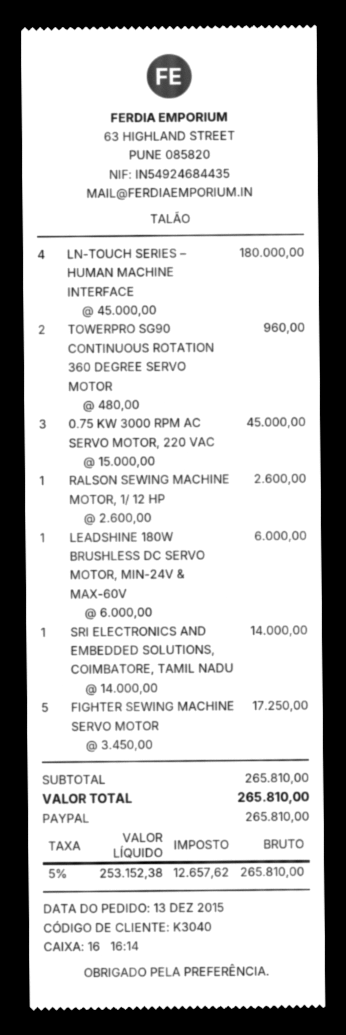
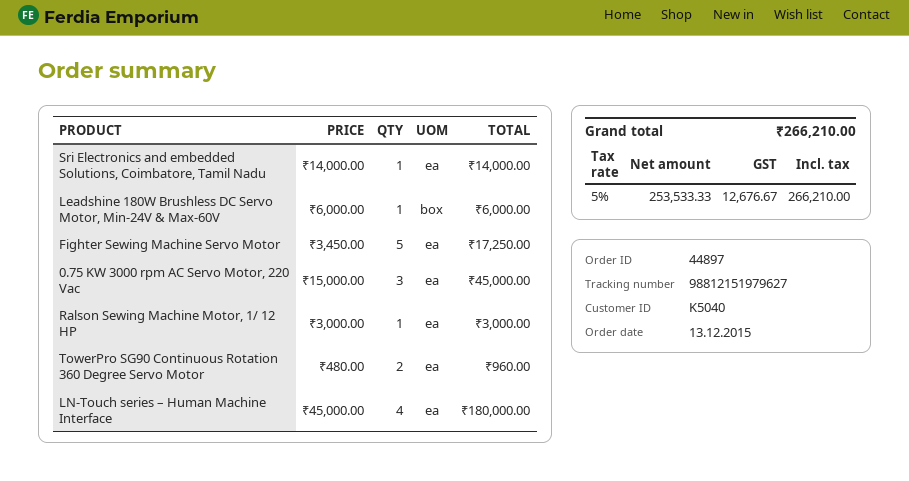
customer number: K3040 -> K5040
RALSON SEWING MACHINE MOTOR, 1/ 12 HP: 1 x 2600.00 = 2600.00 -> 1 x 3000.00 = 3000.00
net: 253152.38 -> 253533.33
tax: 5% = 12657.62 -> 5% = 12676.67
total: 265810.00 -> 266210.00

